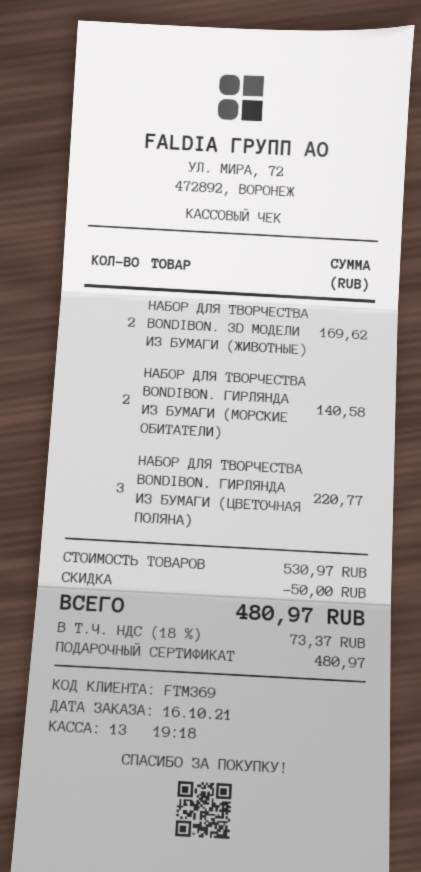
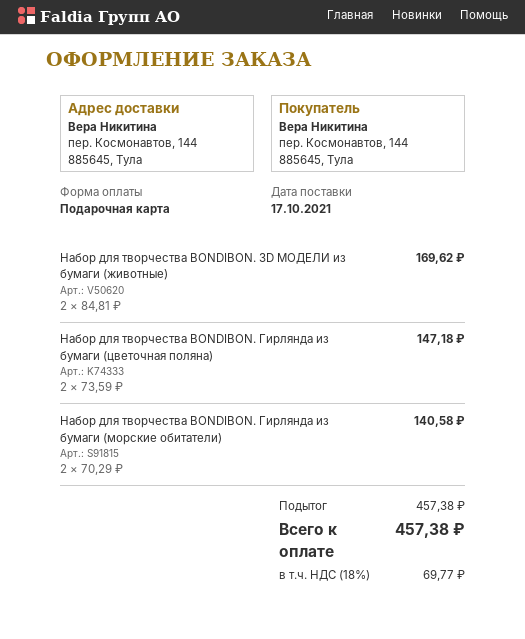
НАБОР ДЛЯ ТВОРЧЕСТВА BONDIBON. ГИРЛЯНДА ИЗ БУМАГИ (ЦВЕТОЧНАЯ ПОЛЯНА): 3 for 220.77 -> 2 for 147.18
subtotal: 530.97 -> 457.38
discount: 50.00 -> none
tax: 18% = 73.37 -> 18% = 69.77
total: 480.97 -> 457.38

